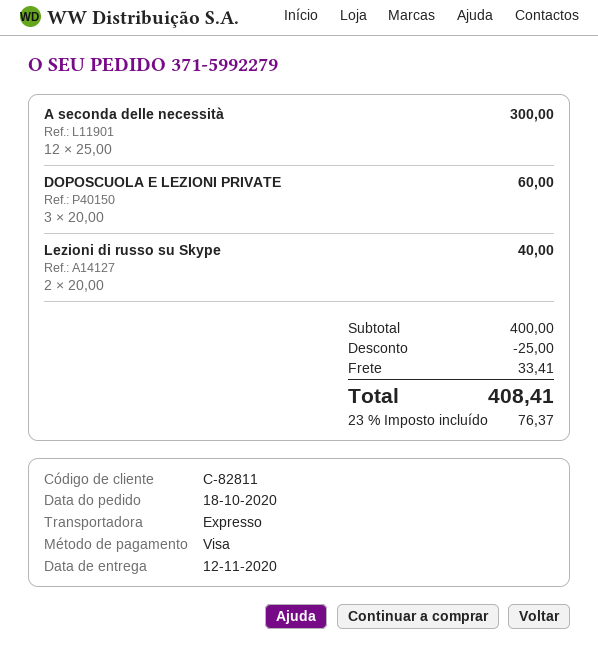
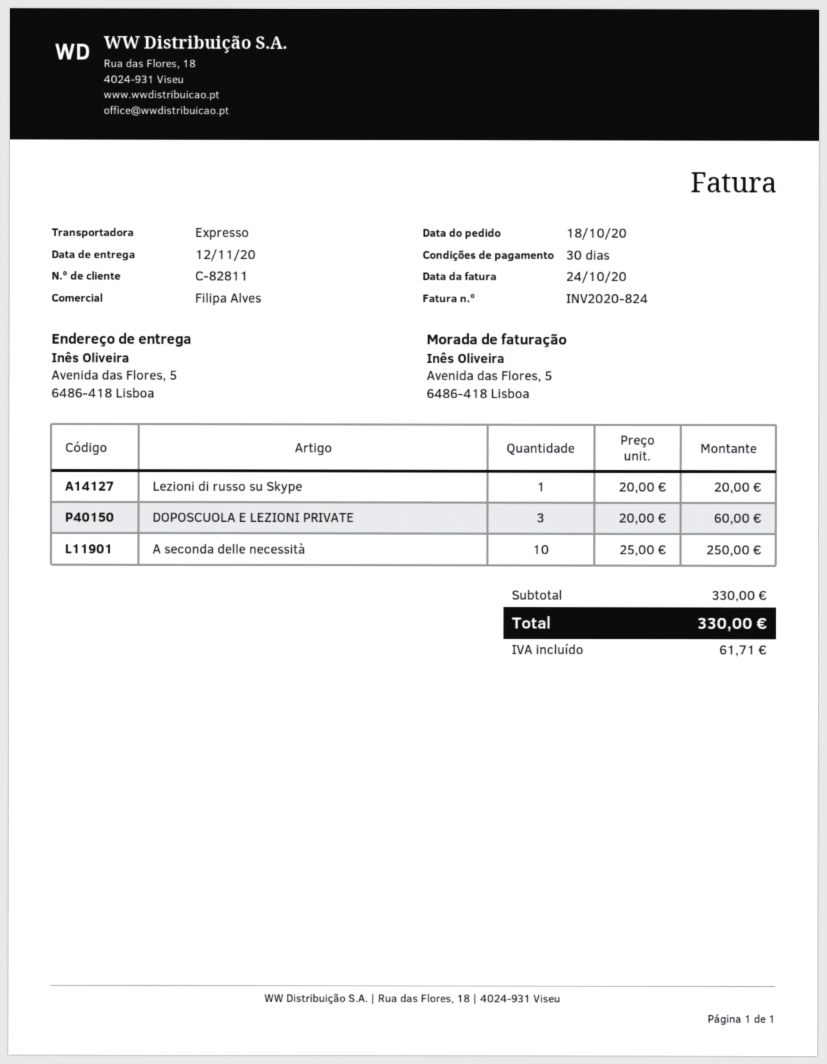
A seconda delle necessità: 12 x 25.00 = 300.00 -> 10 x 25.00 = 250.00
Lezioni di russo su Skype: 2 x 20.00 = 40.00 -> 1 x 20.00 = 20.00
subtotal: 400.00 -> 330.00
discount: 25.00 -> none
shipping: 33.41 -> none
tax: 76.37 -> 61.71
total: 408.41 -> 330.00

